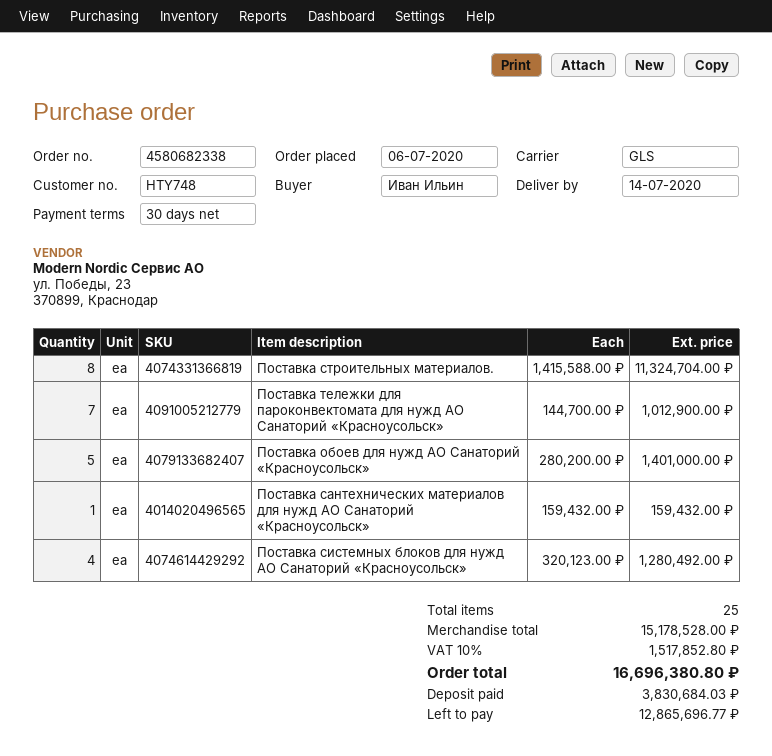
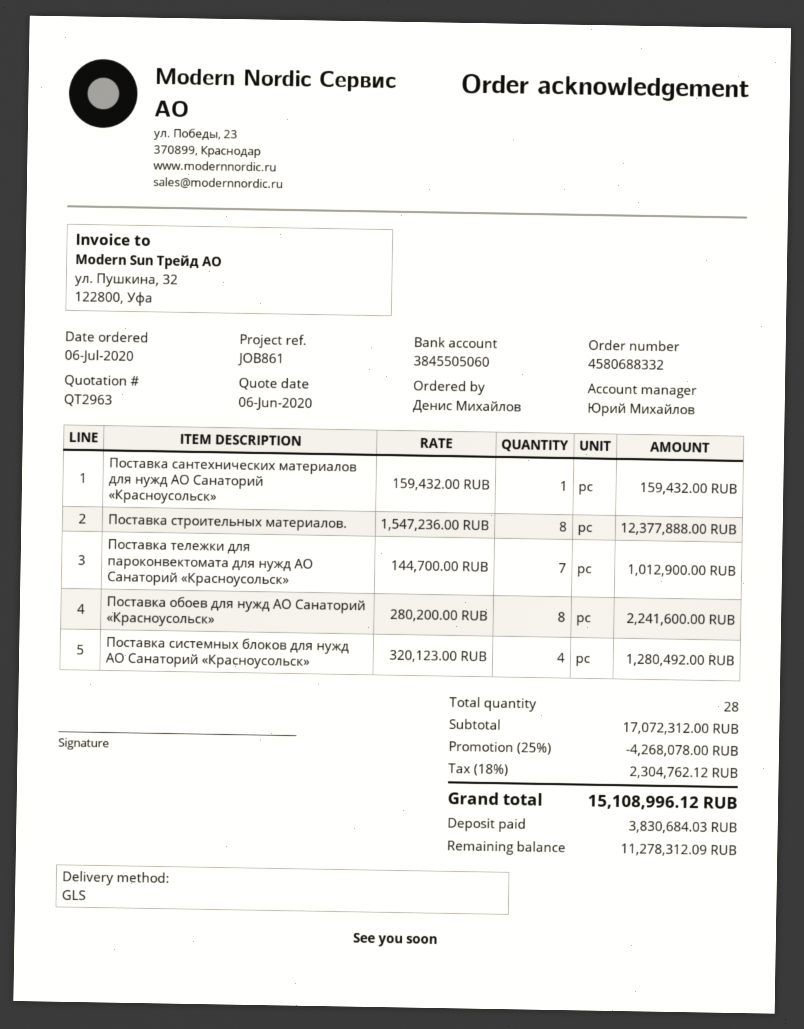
order number: 4580682338 -> 4580688332
ordered by: Иван Ильин -> Денис Михайлов
Поставка строительных материалов.: 8 x 1415588.00 = 11324704.00 -> 8 x 1547236.00 = 12377888.00
Поставка обоев для нужд АО Санаторий «Красноусольск»: 5 x 280200.00 = 1401000.00 -> 8 x 280200.00 = 2241600.00
total quantity: 25 -> 28
subtotal: 15178528.00 -> 17072312.00
discount: none -> 25% = 4268078.00
tax: 10% = 1517852.80 -> 18% = 2304762.12
total: 16696380.80 -> 15108996.12
balance: 12865696.77 -> 11278312.09

